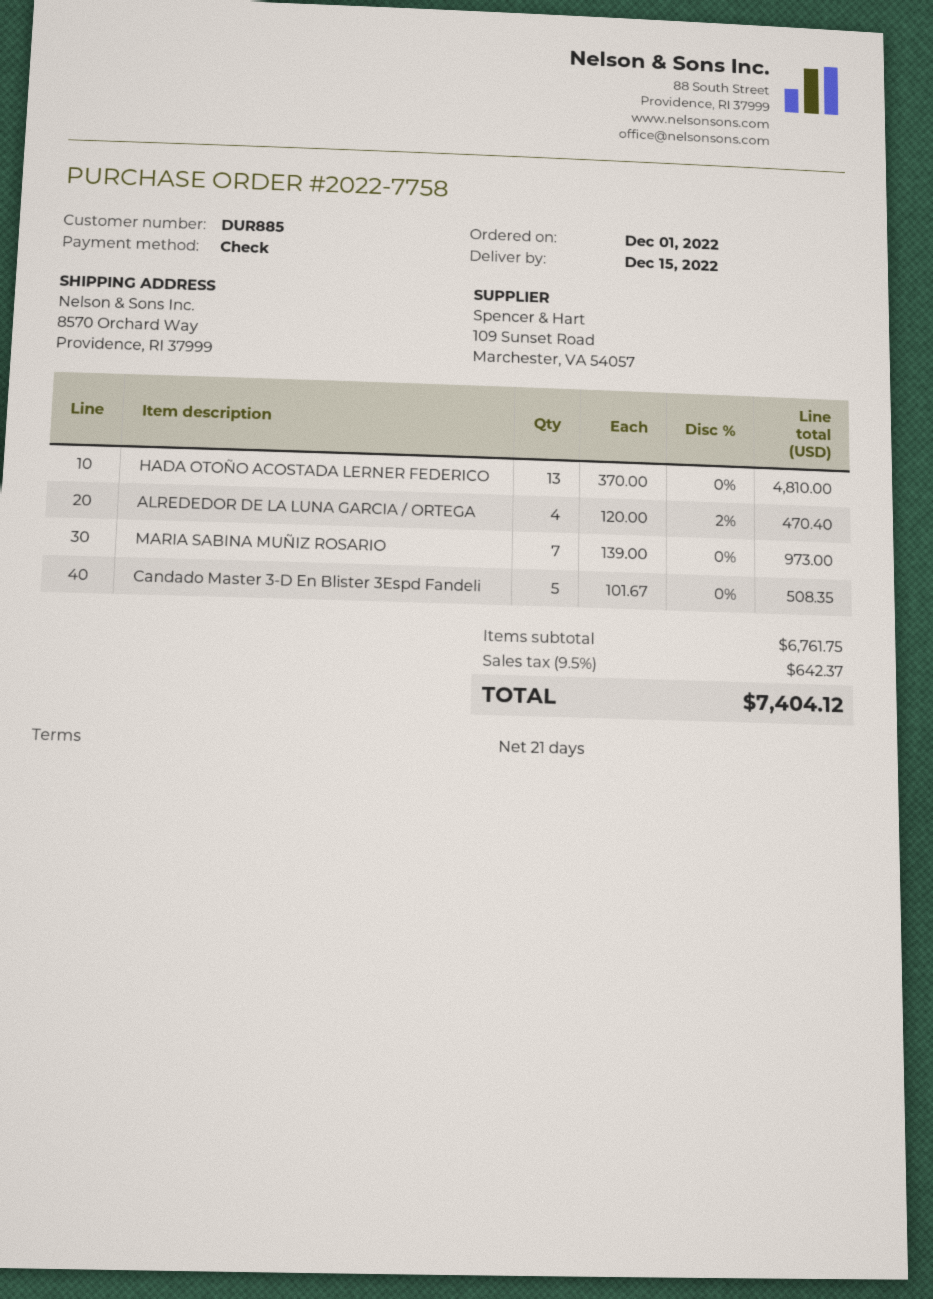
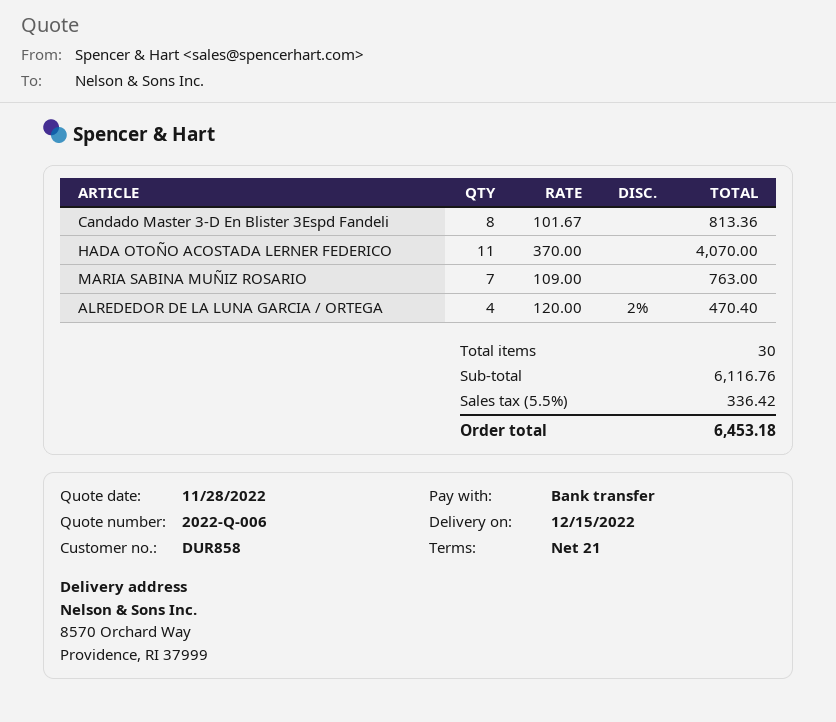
customer number: DUR885 -> DUR858
payment method: cheque -> bank transfer
HADA OTOÑO ACOSTADA LERNER FEDERICO: 13 x 370.00 = 4810.00 -> 11 x 370.00 = 4070.00
MARIA SABINA MUÑIZ ROSARIO: 7 x 139.00 = 973.00 -> 7 x 109.00 = 763.00
Candado Master 3-D En Blister 3Espd Fandeli: 5 x 101.67 = 508.35 -> 8 x 101.67 = 813.36
subtotal: 6761.75 -> 6116.76
tax: 9.5% = 642.37 -> 5.5% = 336.42
total: 7404.12 -> 6453.18

